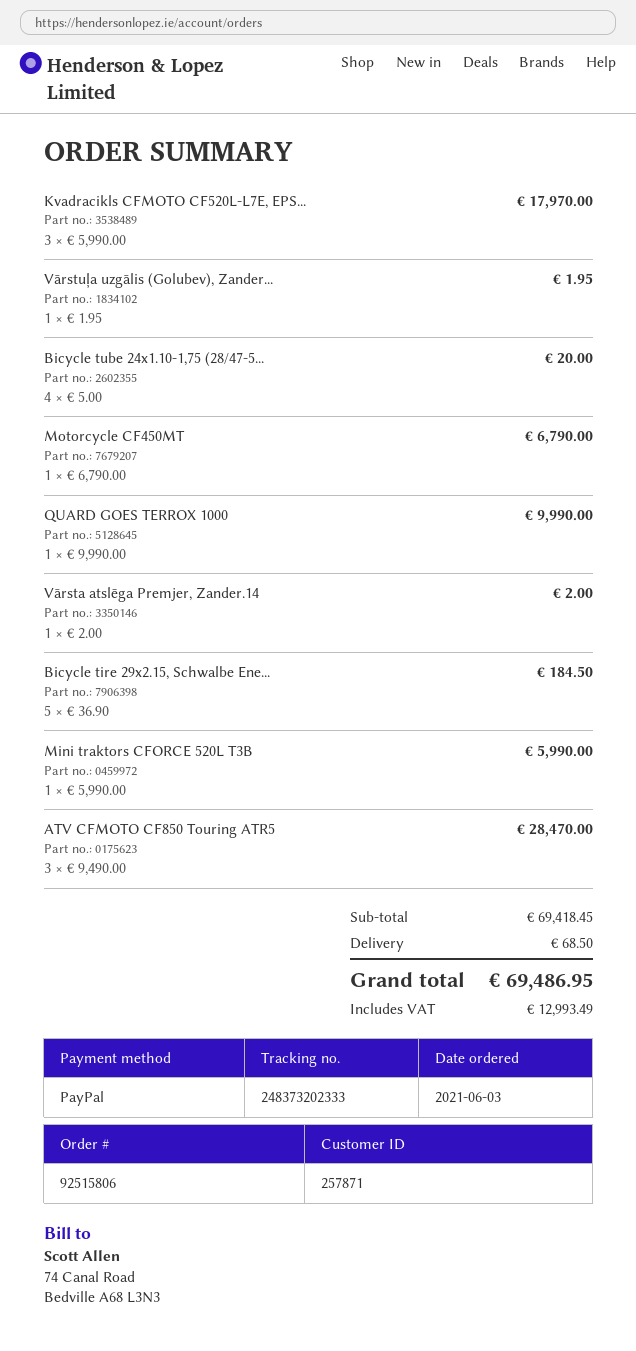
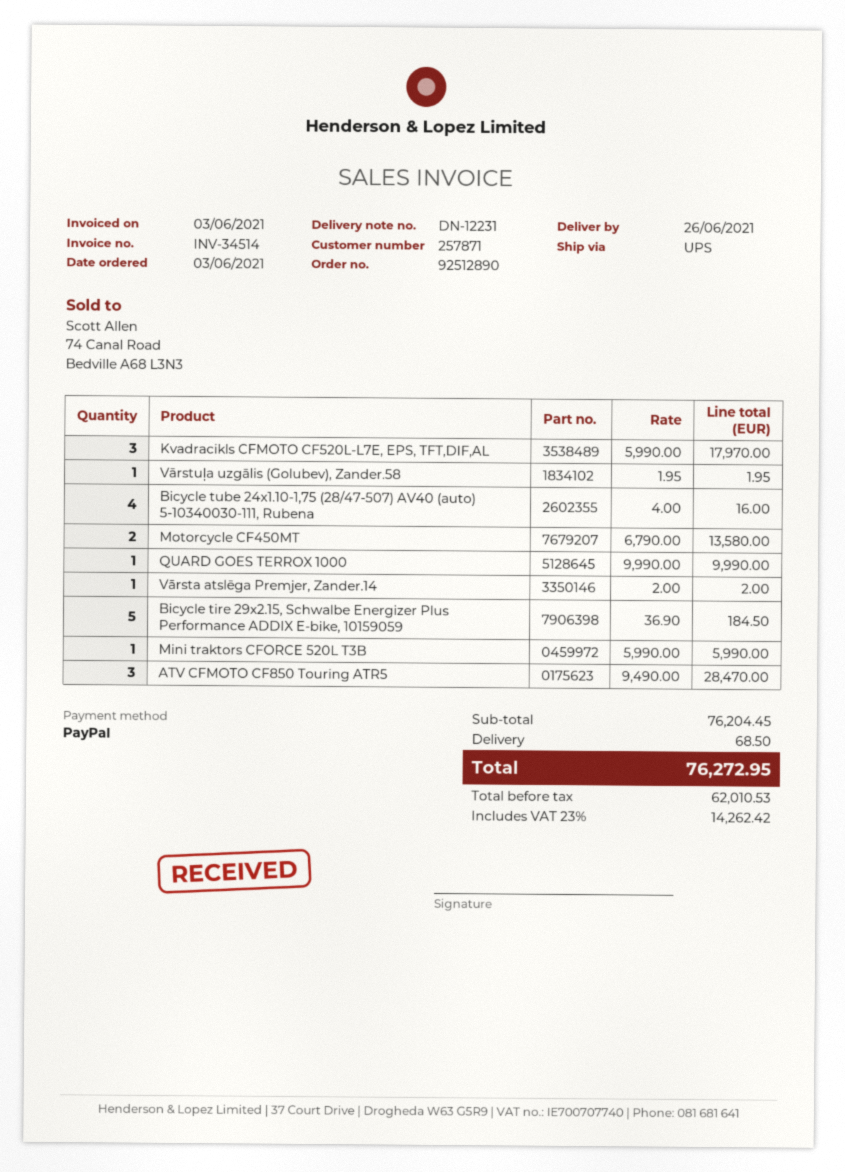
order number: 92515806 -> 92512890
Bicycle tube 24x1.10-1,75 (28/47-5...: 4 x 5.00 = 20.00 -> 4 x 4.00 = 16.00
Motorcycle CF450MT: 1 x 6790.00 = 6790.00 -> 2 x 6790.00 = 13580.00
subtotal: 69418.45 -> 76204.45
tax: 12993.49 -> 14262.42
total: 69486.95 -> 76272.95

